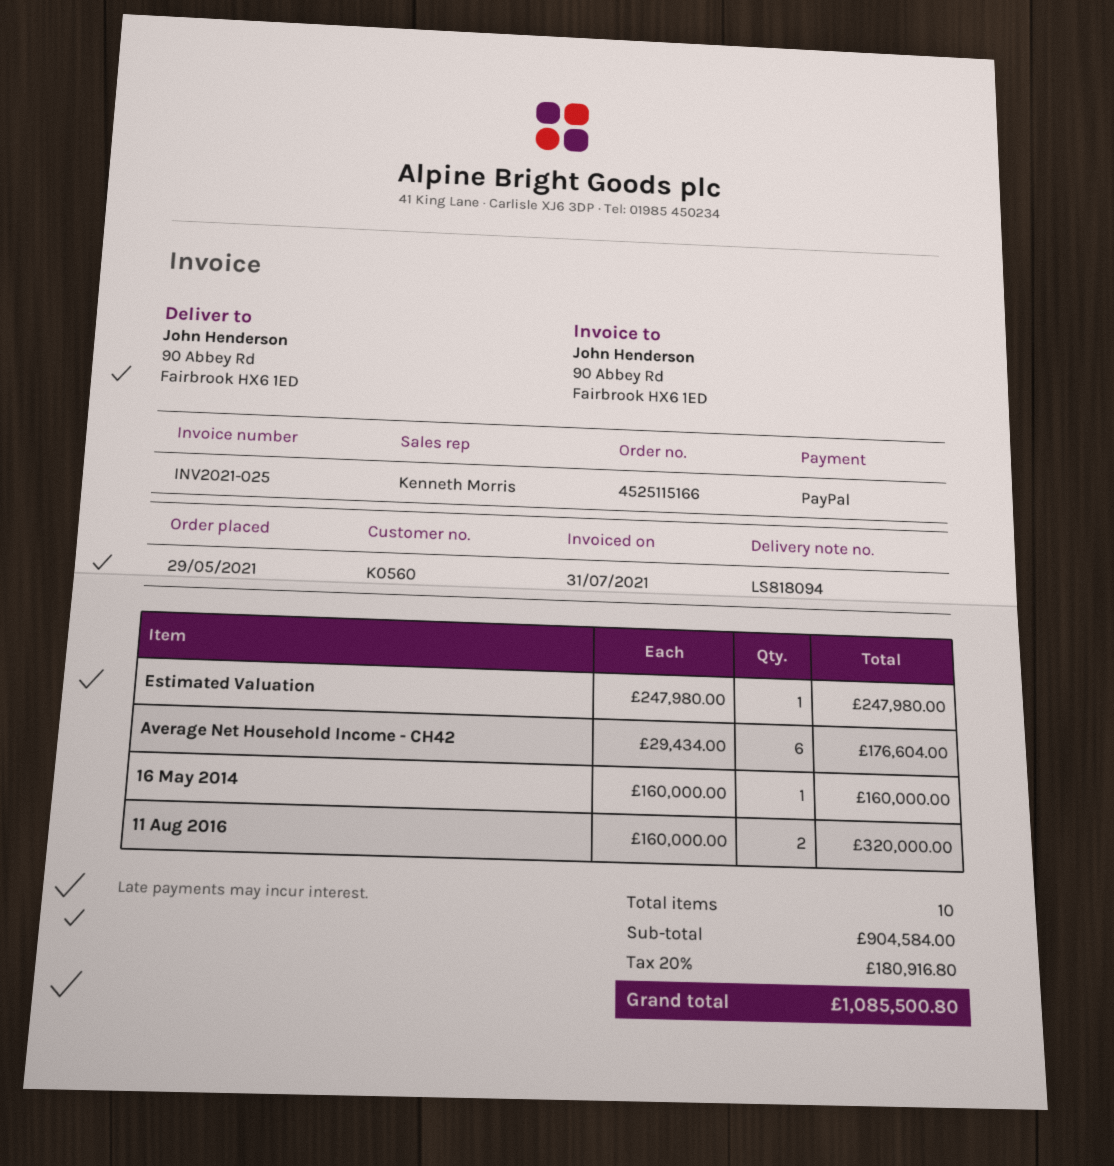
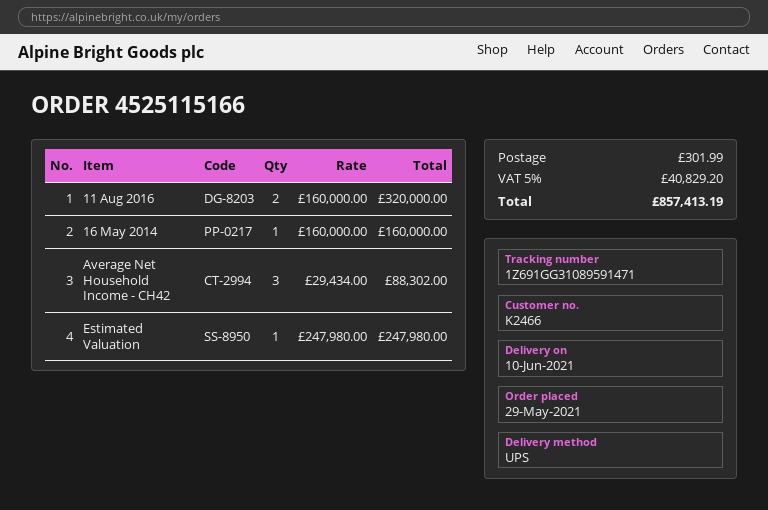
customer number: K0560 -> K2466
Average Net Household Income - CH42: 6 x 29434.00 = 176604.00 -> 3 x 29434.00 = 88302.00
shipping: none -> 301.99
tax: 20% = 180916.80 -> 5% = 40829.20
total: 1085500.80 -> 857413.19

